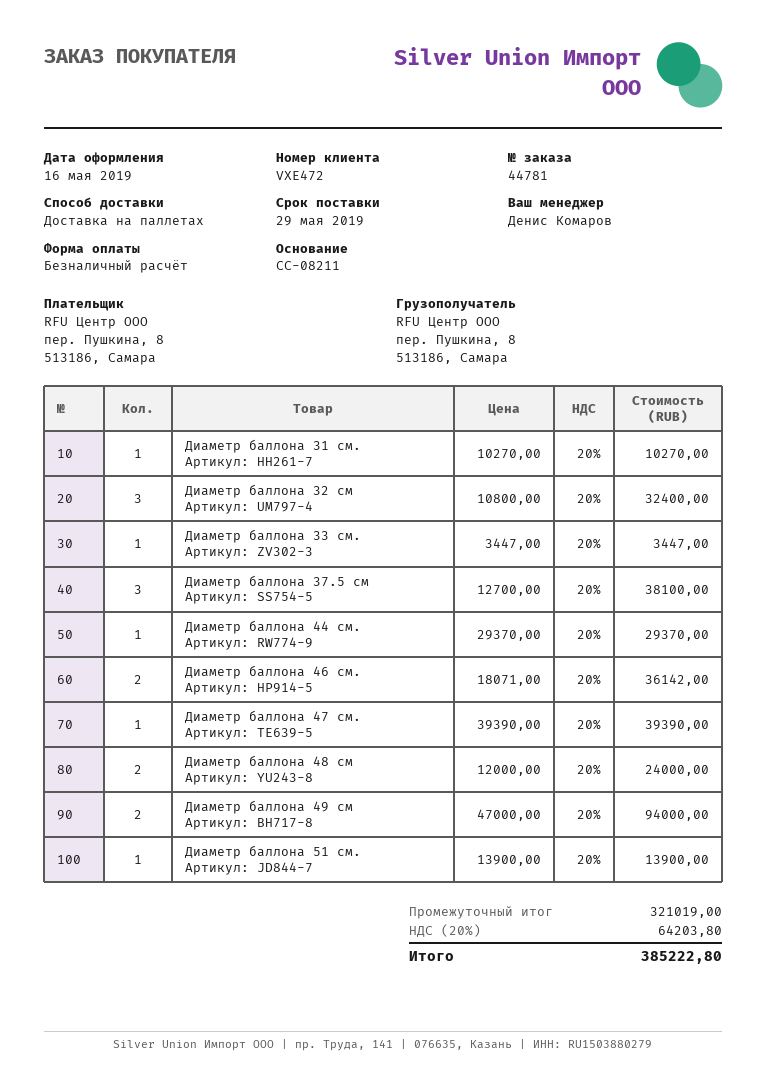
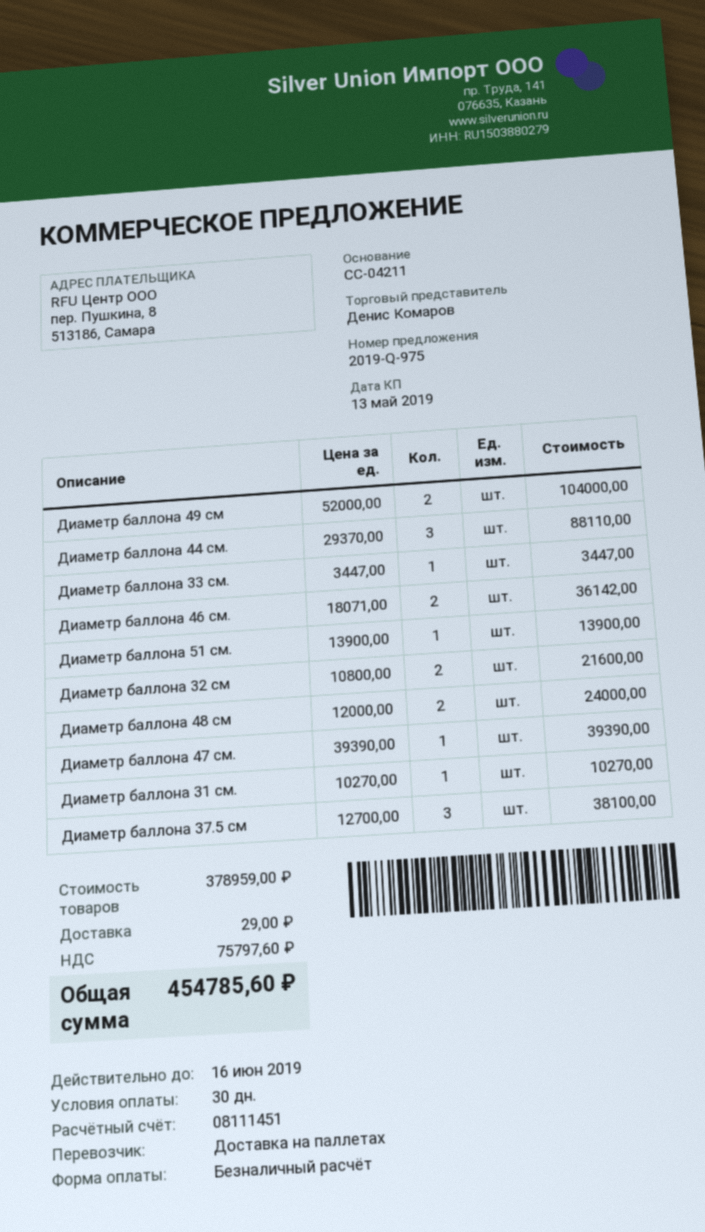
reference: CC-08211 -> CC-04211
Диаметр баллона 32 см: 3 x 10800.00 = 32400.00 -> 2 x 10800.00 = 21600.00
Диаметр баллона 44 см.: 1 x 29370.00 = 29370.00 -> 3 x 29370.00 = 88110.00
Диаметр баллона 49 см: 2 x 47000.00 = 94000.00 -> 2 x 52000.00 = 104000.00
subtotal: 321019.00 -> 378959.00
shipping: none -> 29.00
tax: 64203.80 -> 75797.60
total: 385222.80 -> 454785.60

